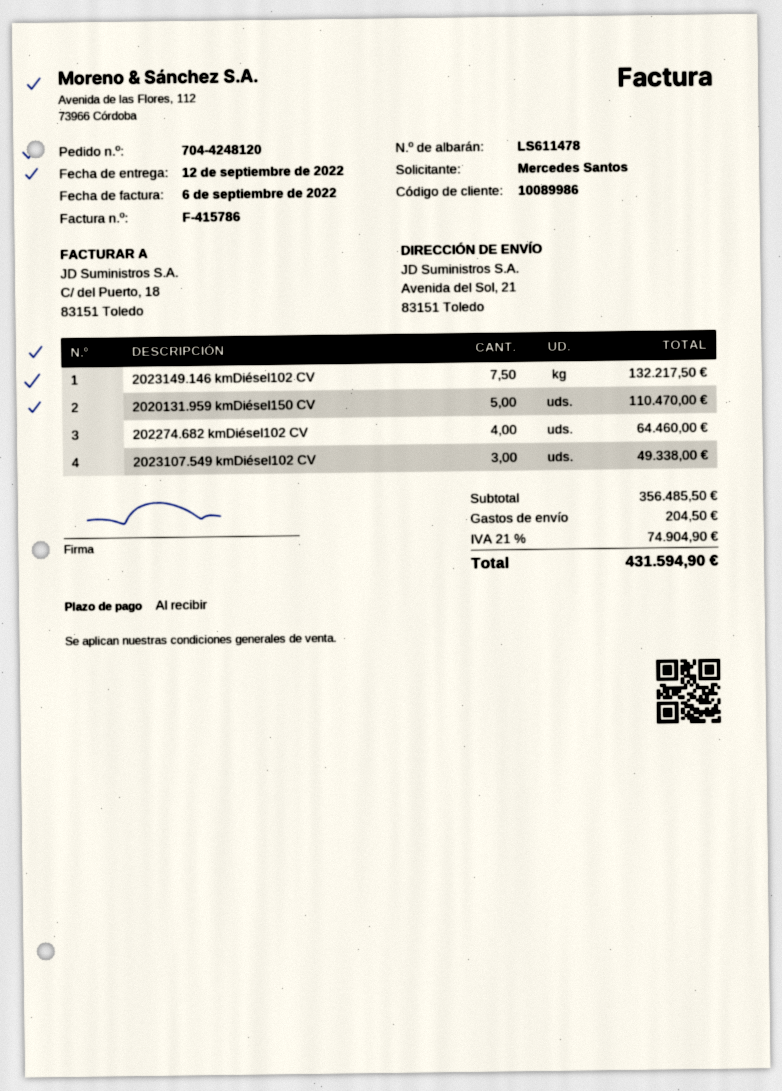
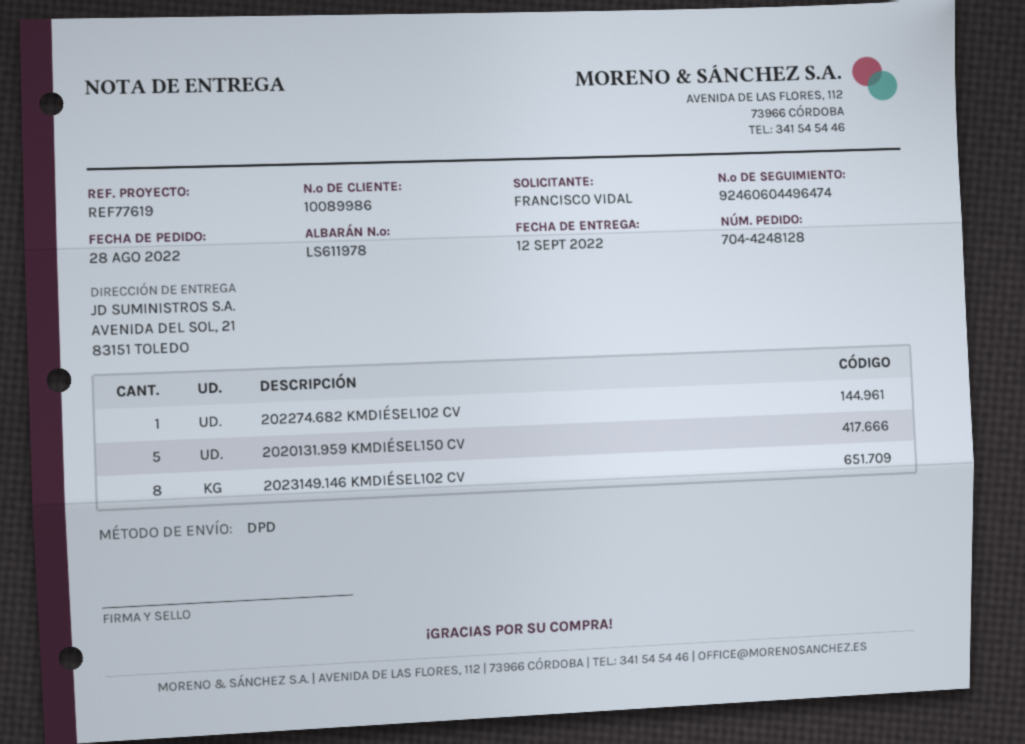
order number: 704-4248120 -> 704-4248128
delivery note number: LS611478 -> LS611978
ordered by: Mercedes Santos -> FRANCISCO VIDAL
2023149.146 kmDiésel102 CV: 7.5 -> 8
202274.682 kmDiésel102 CV: 4 -> 1
2023107.549 kmDiésel102 CV: 3 -> none

